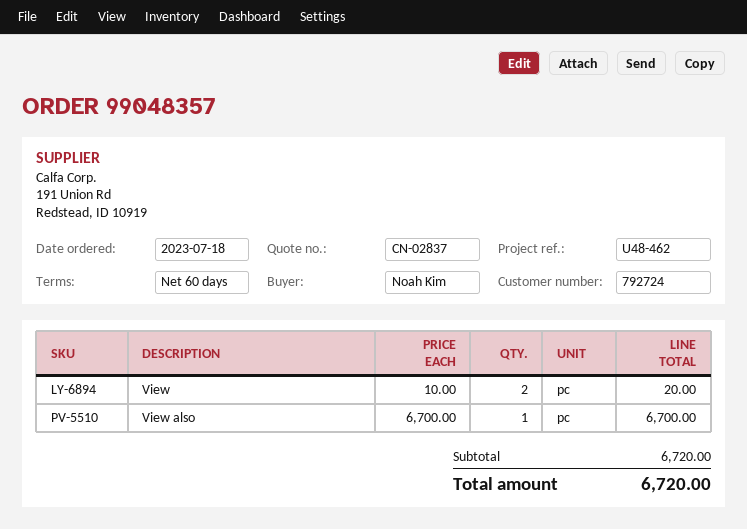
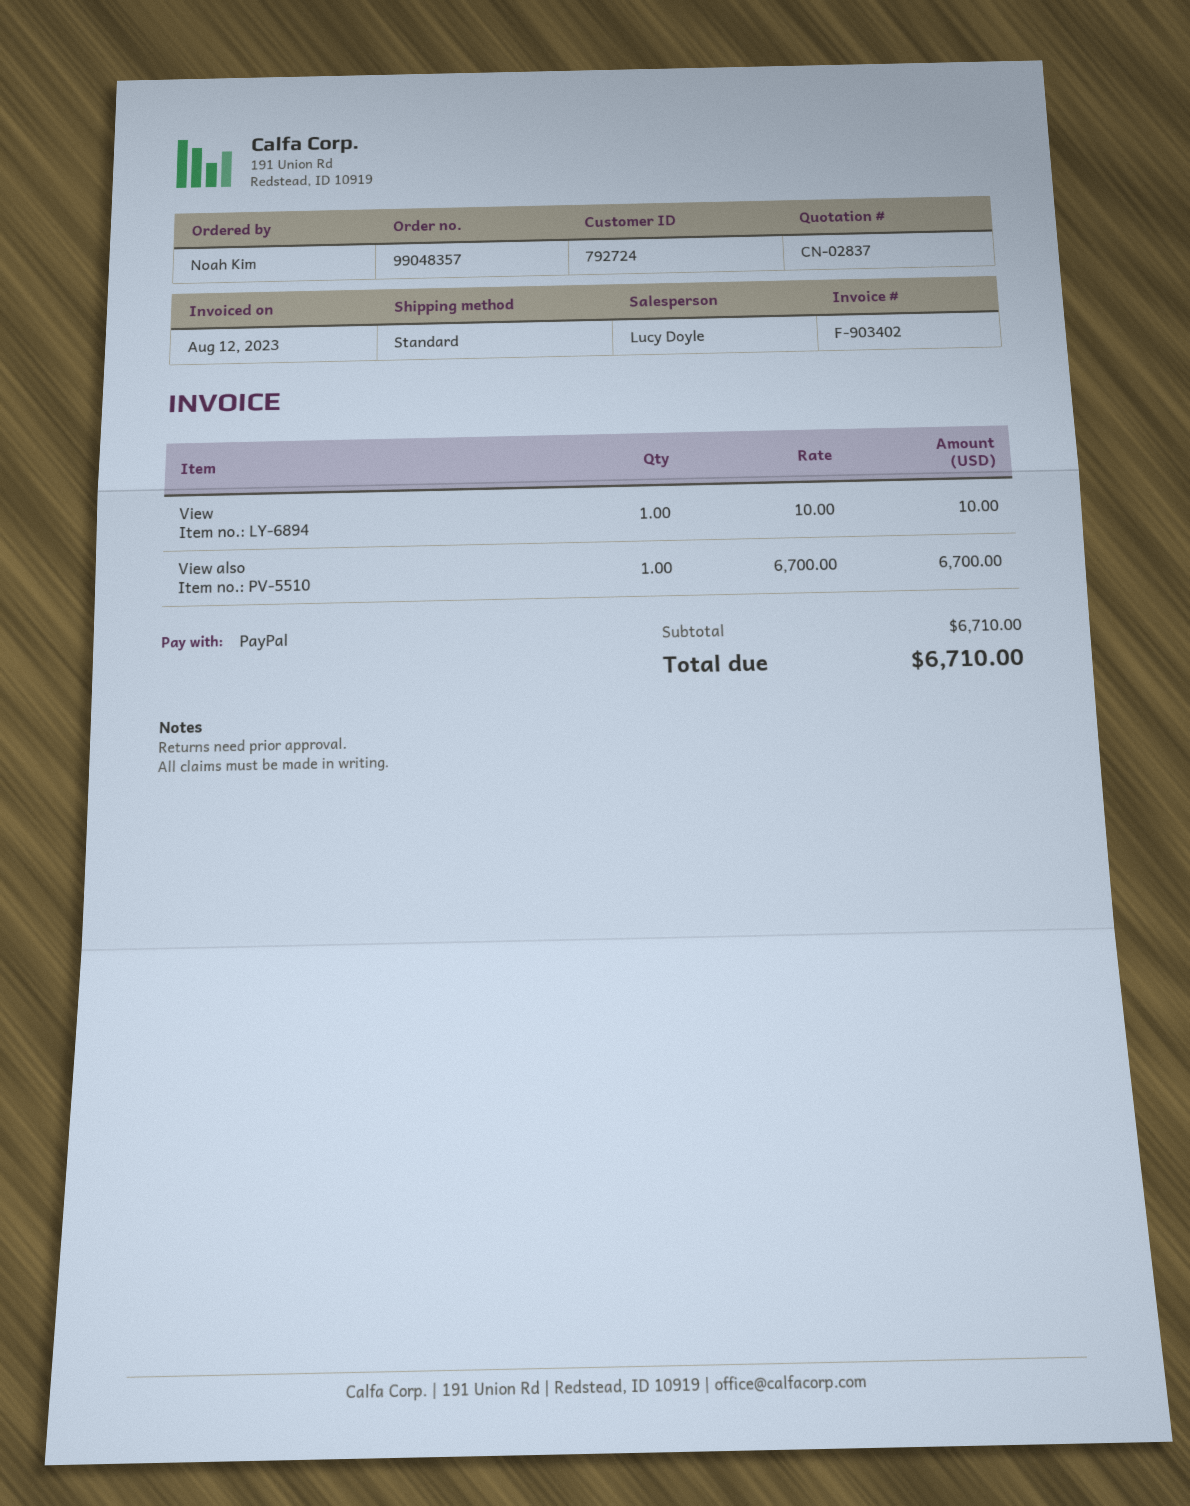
View: 2 x 10.00 = 20.00 -> 1 x 10.00 = 10.00
subtotal: 6720.00 -> 6710.00
total: 6720.00 -> 6710.00

